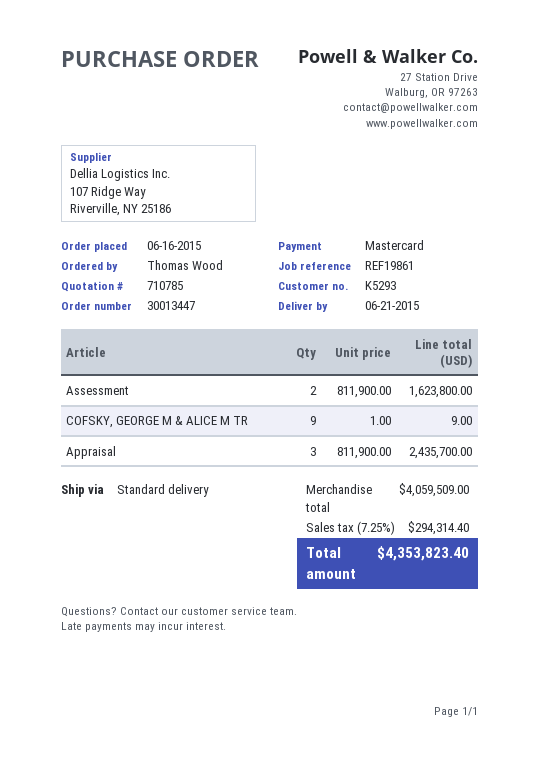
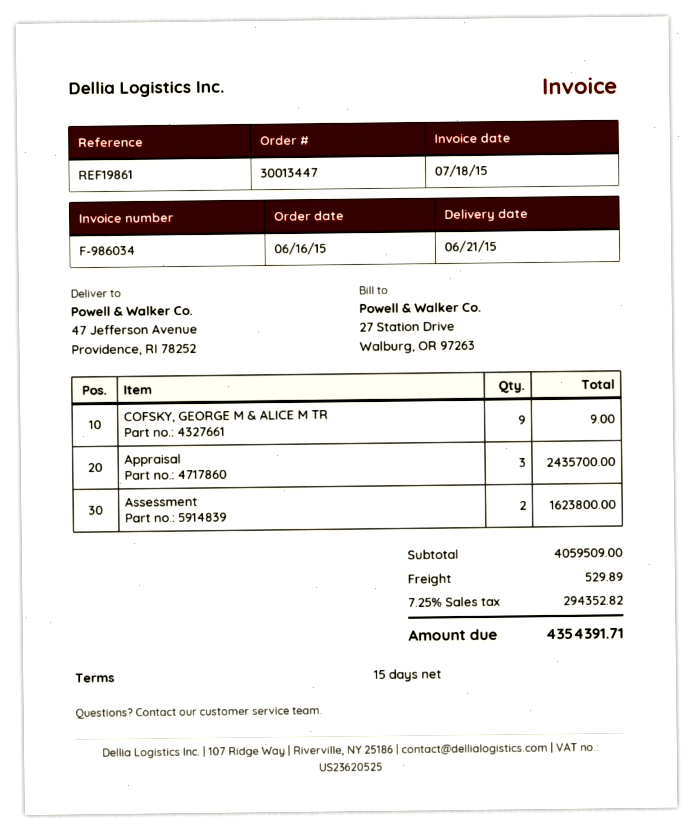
shipping: none -> 529.89
tax: 7.25% = 294314.40 -> 7.25% = 294352.82
total: 4353823.40 -> 4354391.71

